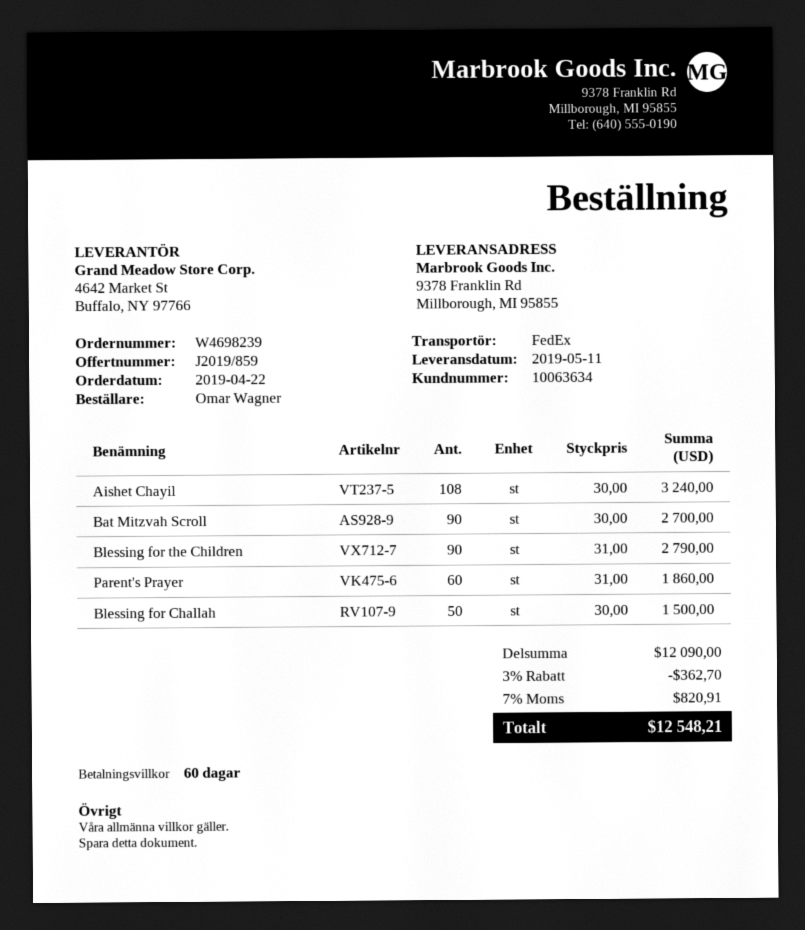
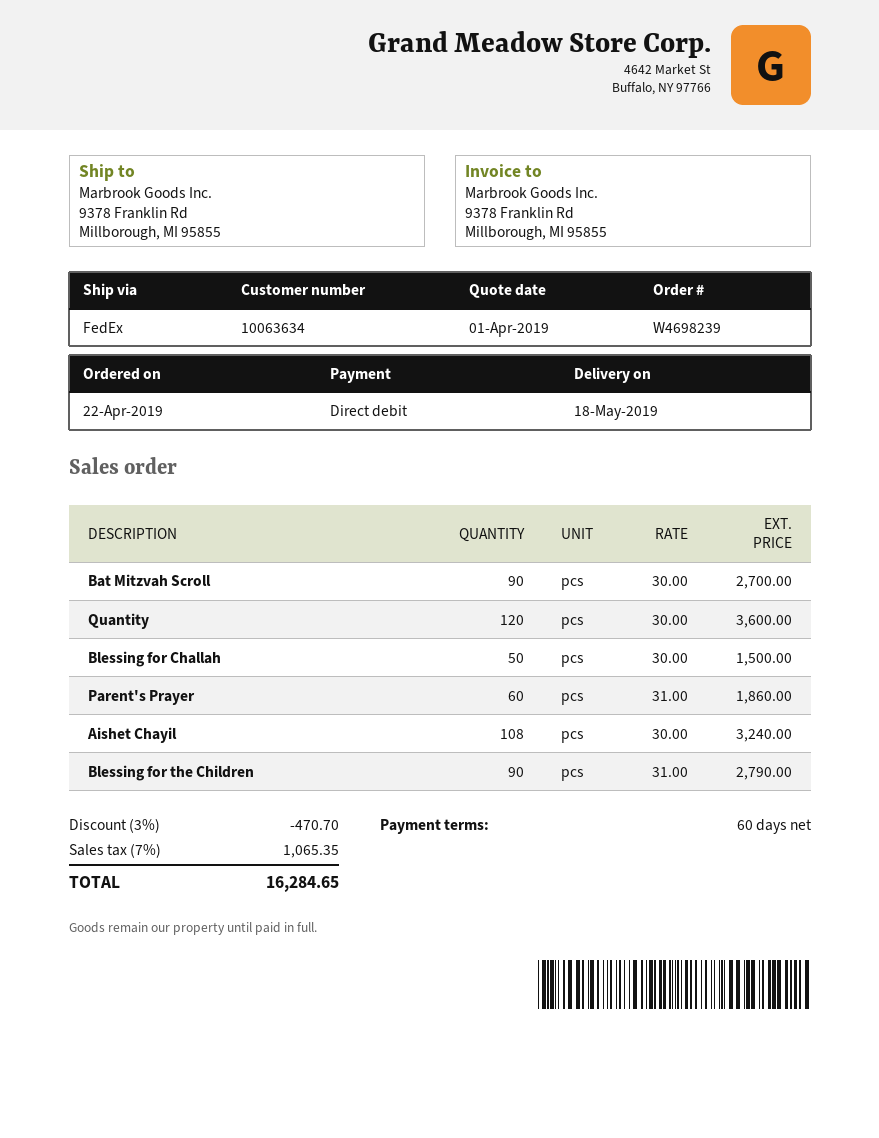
delivery date: 2019-05-11 -> 2019-05-18
Quantity: none -> 120 x 30.00 = 3600.00
discount: 3% = 362.70 -> 3% = 470.70
tax: 7% = 820.91 -> 7% = 1065.35
total: 12548.21 -> 16284.65

